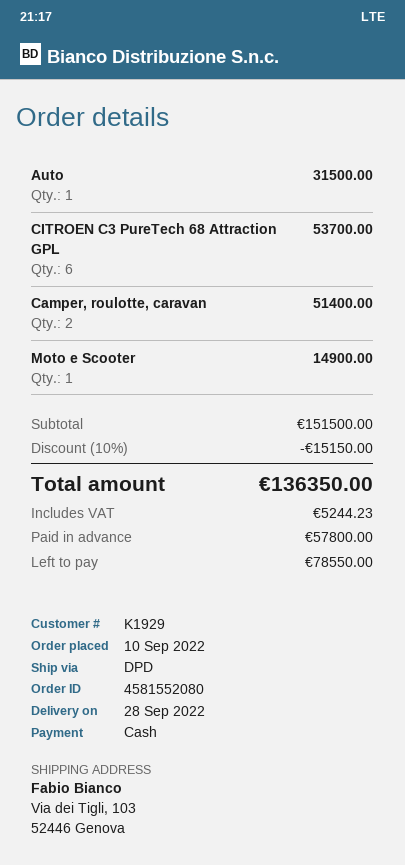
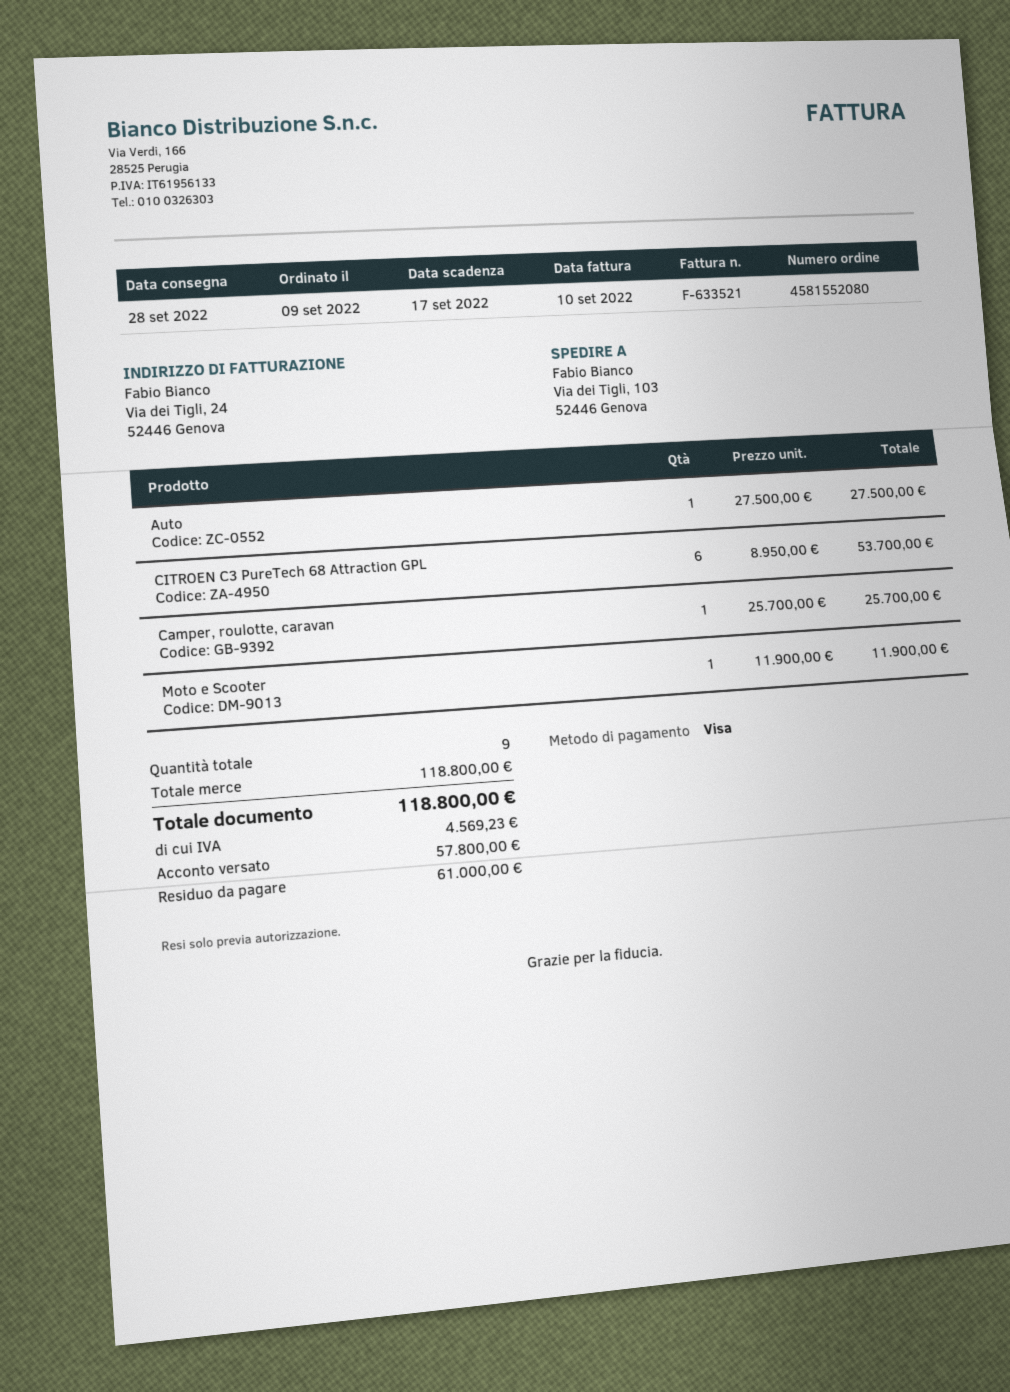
order date: 2022-09-10 -> 2022-09-09
payment method: cash -> Visa
Auto: 1 for 31500.00 -> 1 for 27500.00
Camper, roulotte, caravan: 2 for 51400.00 -> 1 for 25700.00
Moto e Scooter: 1 for 14900.00 -> 1 for 11900.00
subtotal: 151500.00 -> 118800.00
discount: 10% = 15150.00 -> none
tax: 5244.23 -> 4569.23
total: 136350.00 -> 118800.00
balance: 78550.00 -> 61000.00

